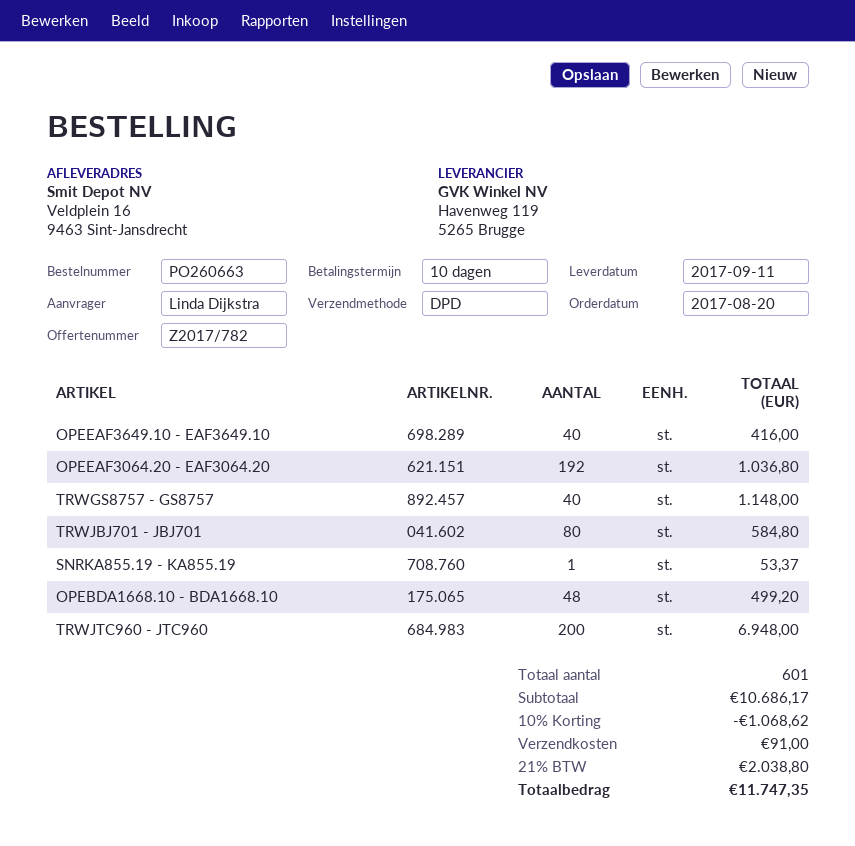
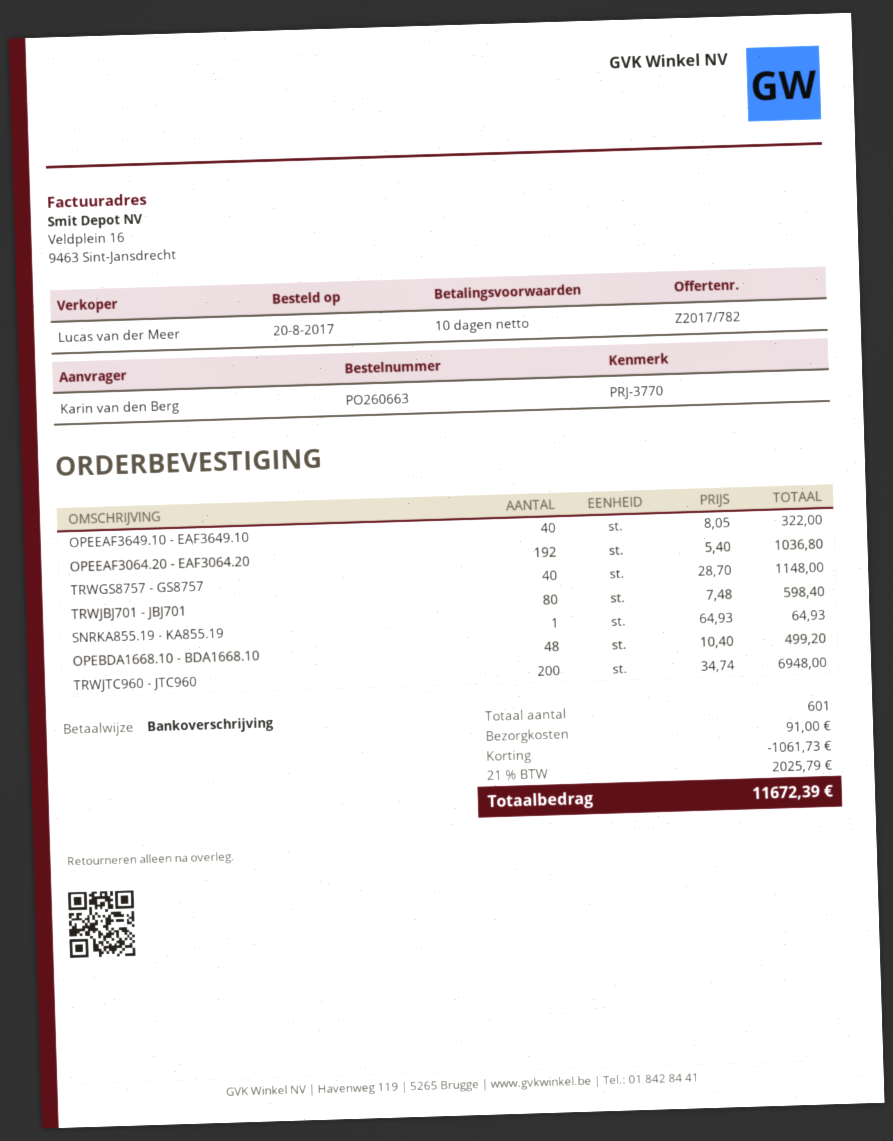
ordered by: Linda Dijkstra -> Karin van den Berg
OPEEAF3649.10 - EAF3649.10: 40 for 416.00 -> 40 for 322.00
TRWJBJ701 - JBJ701: 80 for 584.80 -> 80 for 598.40
SNRKA855.19 - KA855.19: 1 for 53.37 -> 1 for 64.93
discount: 1068.62 -> 1061.73
tax: 21% = 2038.80 -> 21% = 2025.79
total: 11747.35 -> 11672.39

